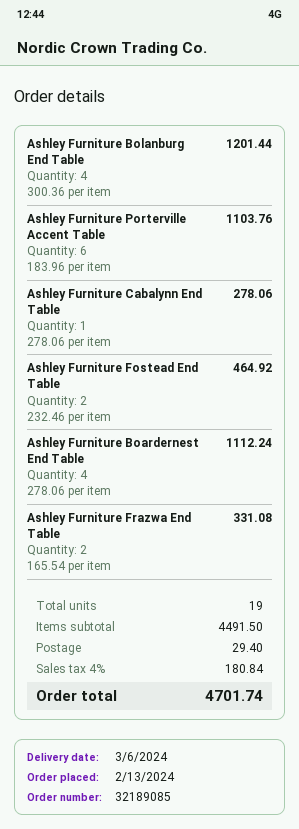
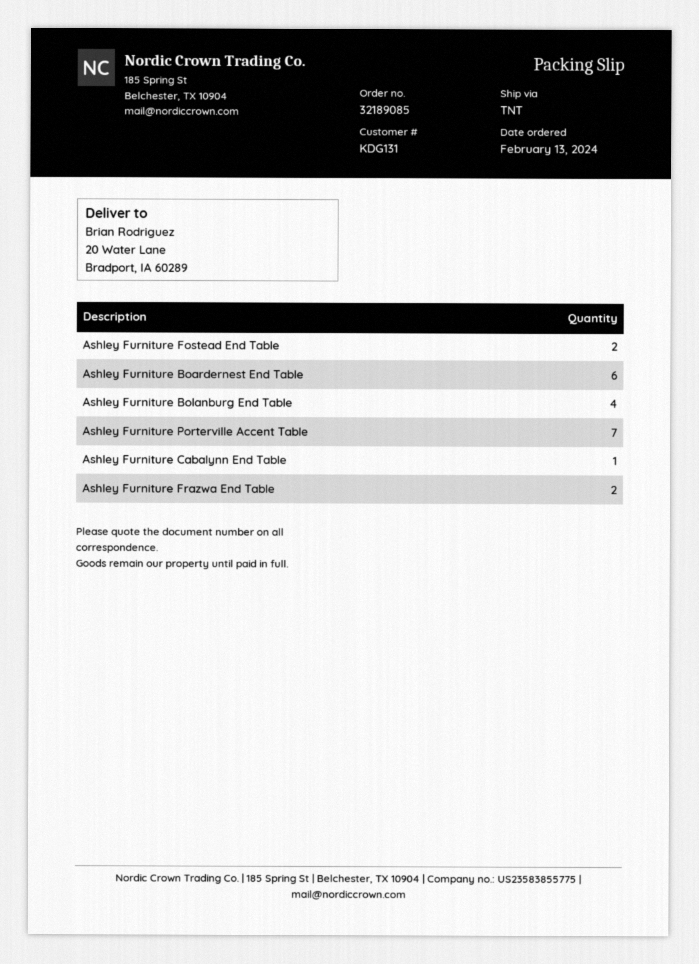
Ashley Furniture Porterville Accent Table: 6 -> 7
Ashley Furniture Boardernest End Table: 4 -> 6

